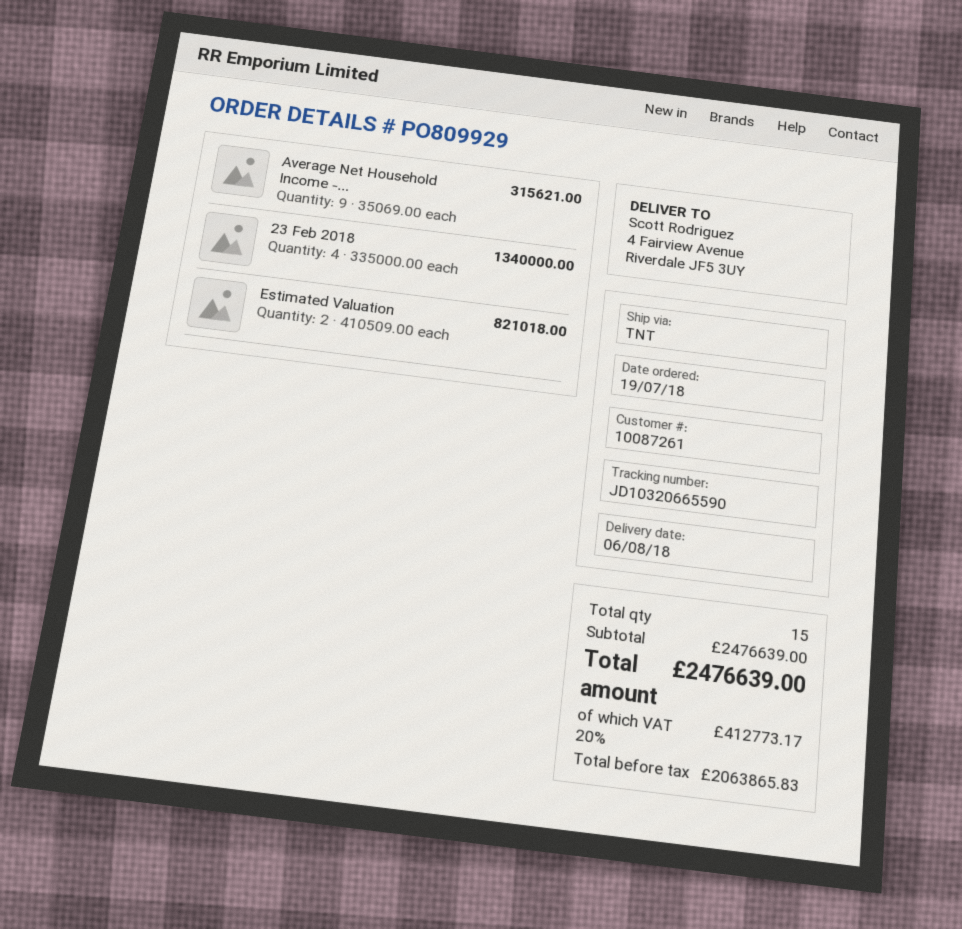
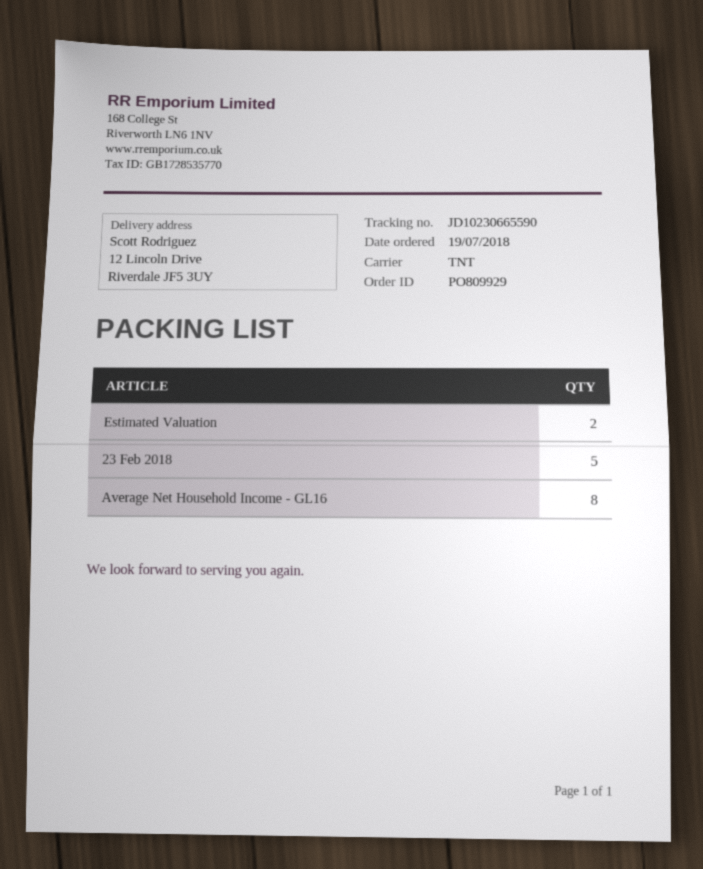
tracking number: JD10320665590 -> JD10230665590
ship to: 4 Fairview Avenue, Riverdale JF5 3UY -> 12 Lincoln Drive, Riverdale JF5 3UY
Average Net Household Income -...: 9 -> 8
23 Feb 2018: 4 -> 5

